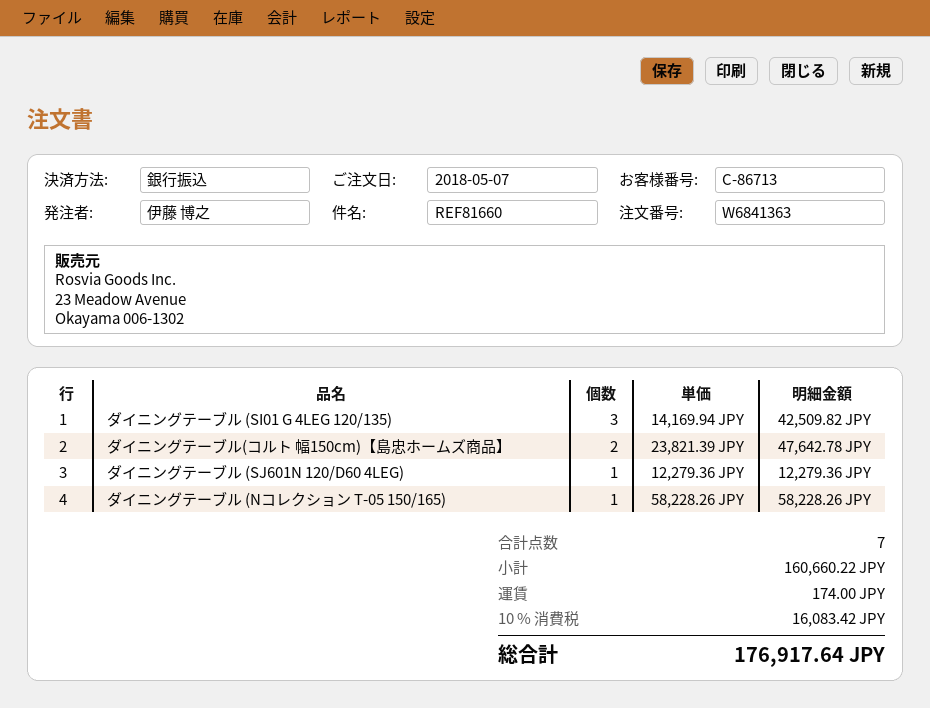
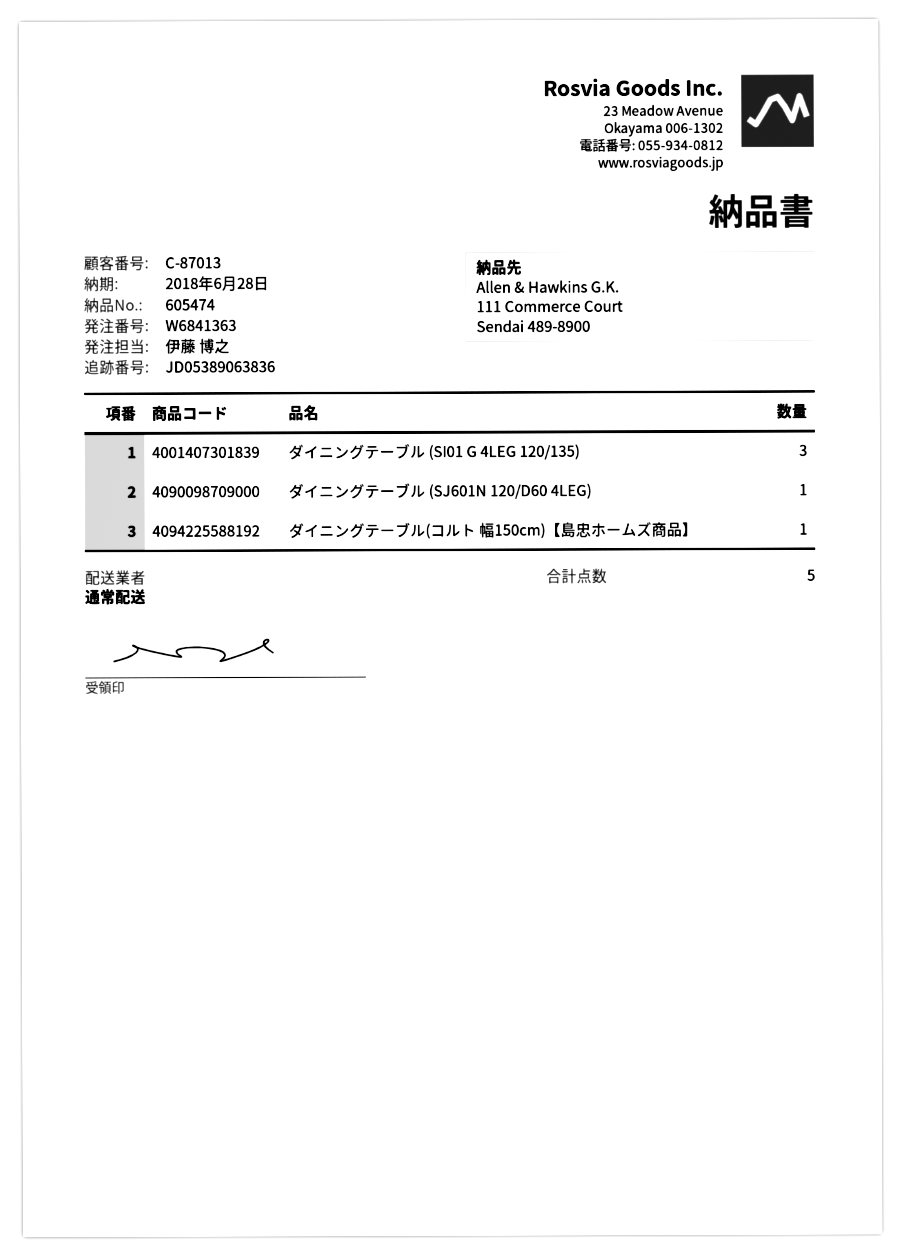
customer number: C-86713 -> C-87013
ダイニングテーブル(コルト 幅150cm)【島忠ホームズ商品】: 2 -> 1
ダイニングテーブル (Nコレクション T-05 150/165): 1 -> none
total quantity: 7 -> 5

